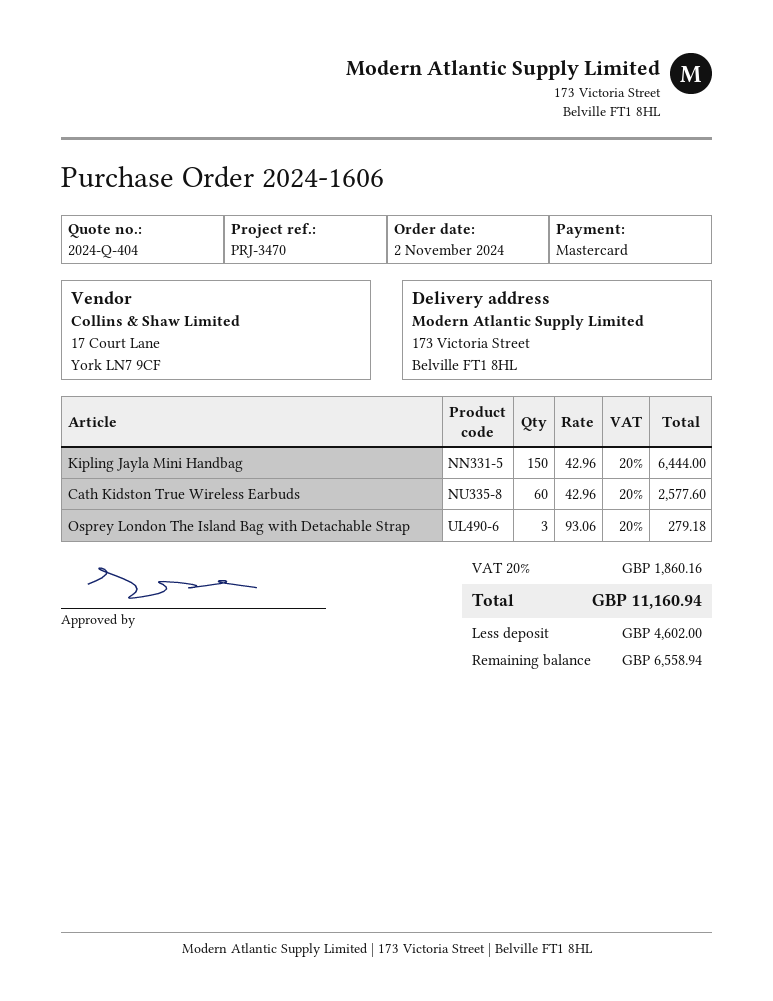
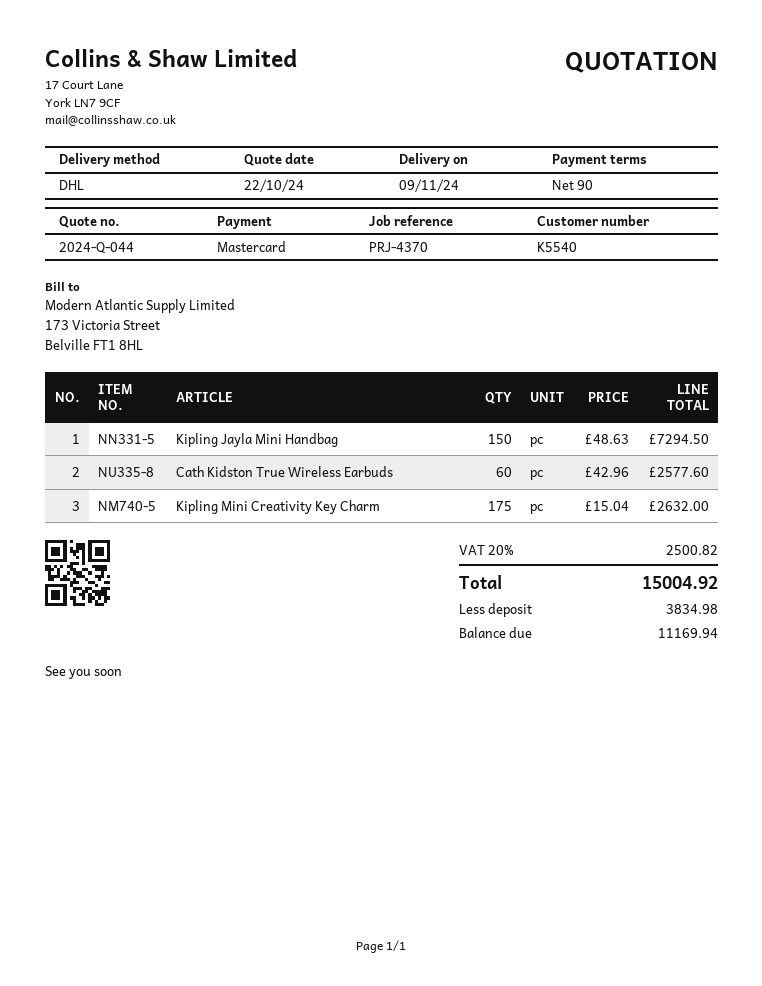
quote number: 2024-Q-404 -> 2024-Q-044
reference: PRJ-3470 -> PRJ-4370
Kipling Jayla Mini Handbag: 150 x 42.96 = 6444.00 -> 150 x 48.63 = 7294.50
Osprey London The Island Bag with Detachable Strap: 3 x 93.06 = 279.18 -> none
Kipling Mini Creativity Key Charm: none -> 175 x 15.04 = 2632.00
tax: 20% = 1860.16 -> 20% = 2500.82
total: 11160.94 -> 15004.92
deposit: 4602.00 -> 3834.98
balance: 6558.94 -> 11169.94

